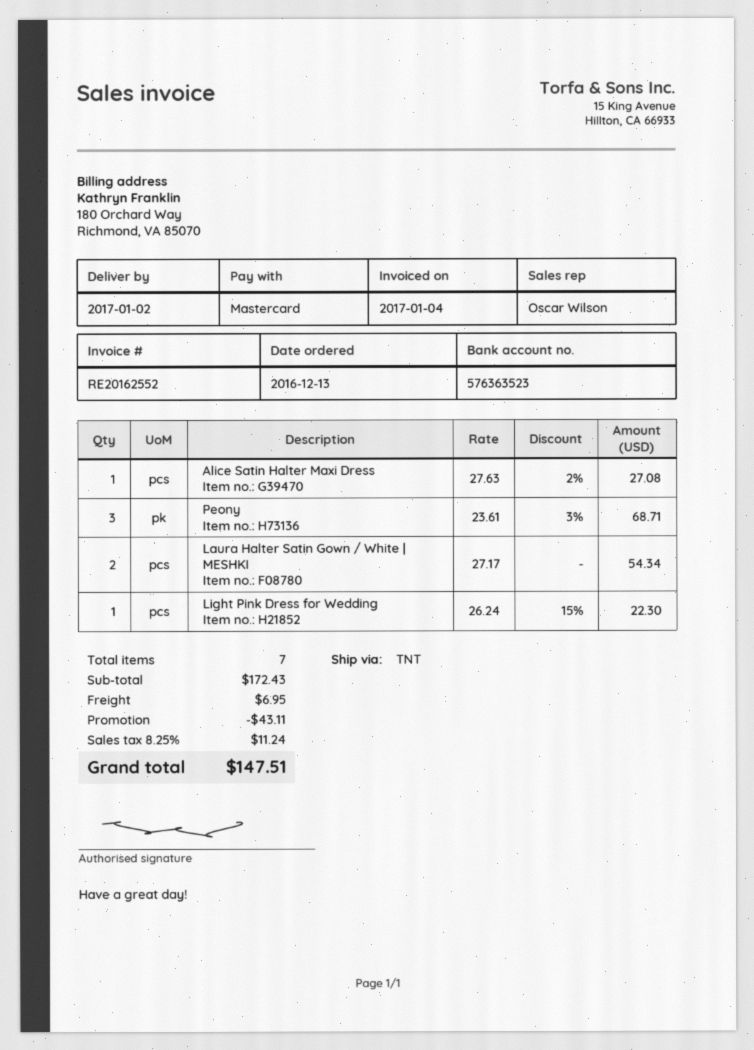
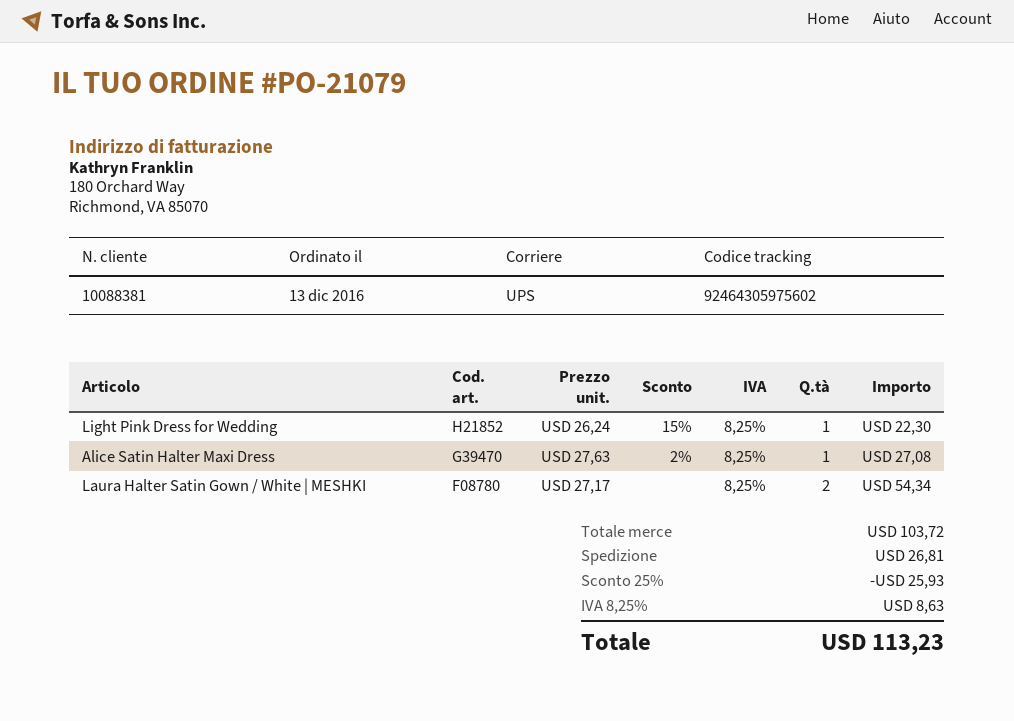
shipping method: TNT -> UPS
Peony: 3 x 23.61 - 3% = 68.71 -> none
subtotal: 172.43 -> 103.72
discount: 43.11 -> 25.93
shipping: 6.95 -> 26.81
tax: 8.25% = 11.24 -> 8.25% = 8.63
total: 147.51 -> 113.23

